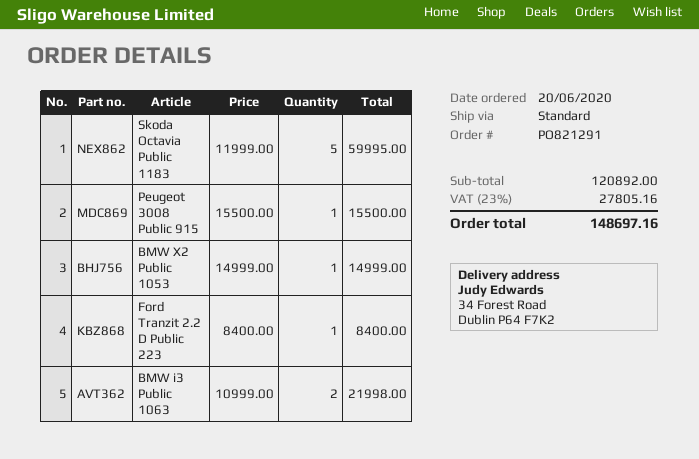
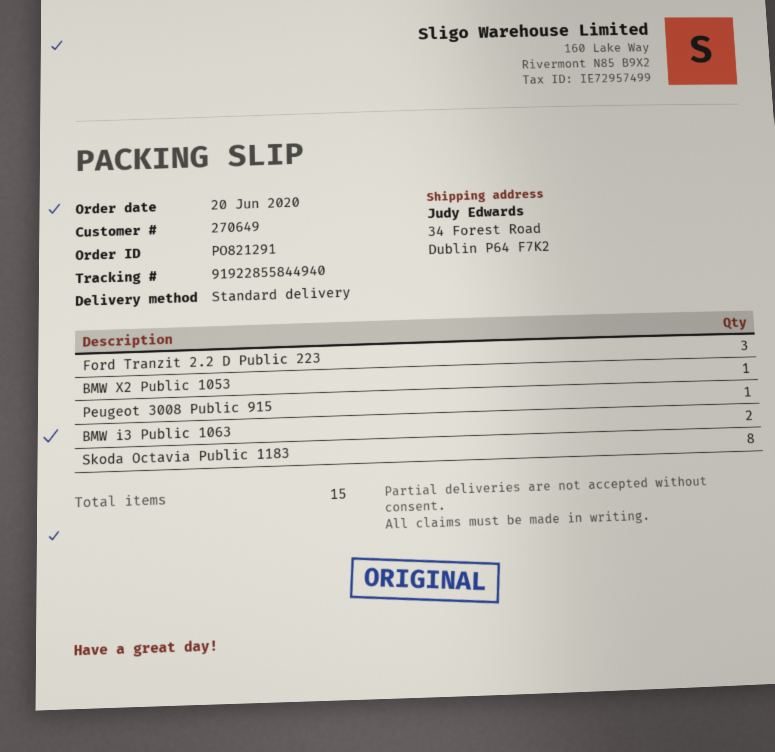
Skoda Octavia Public 1183: 5 -> 8
Ford Tranzit 2.2 D Public 223: 1 -> 3

